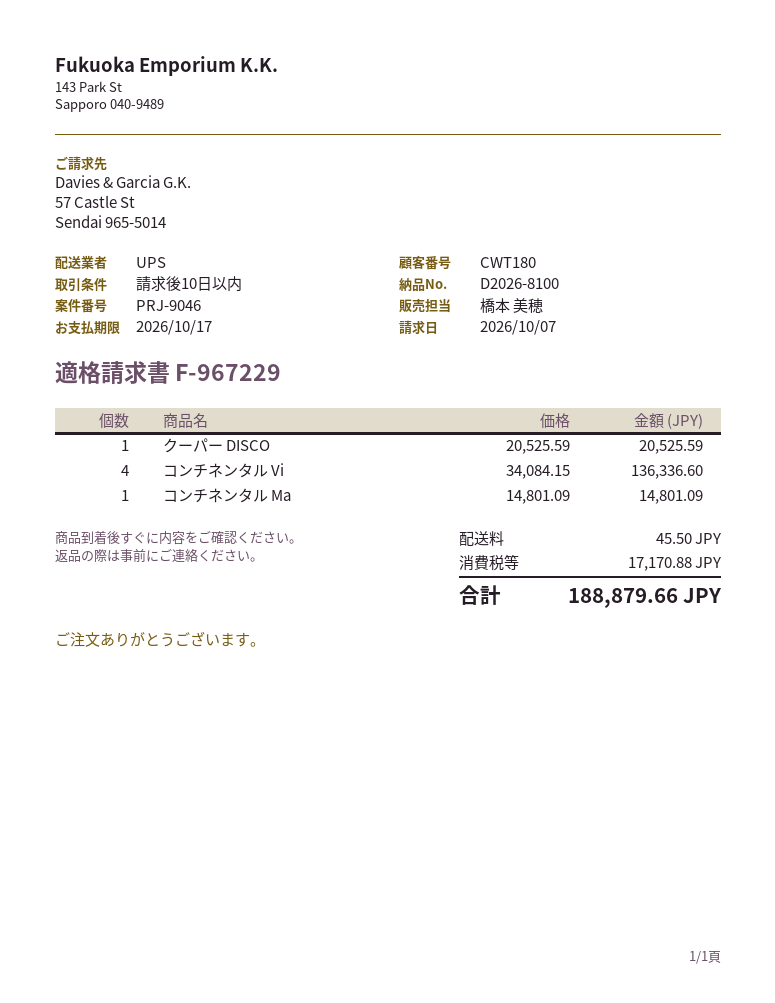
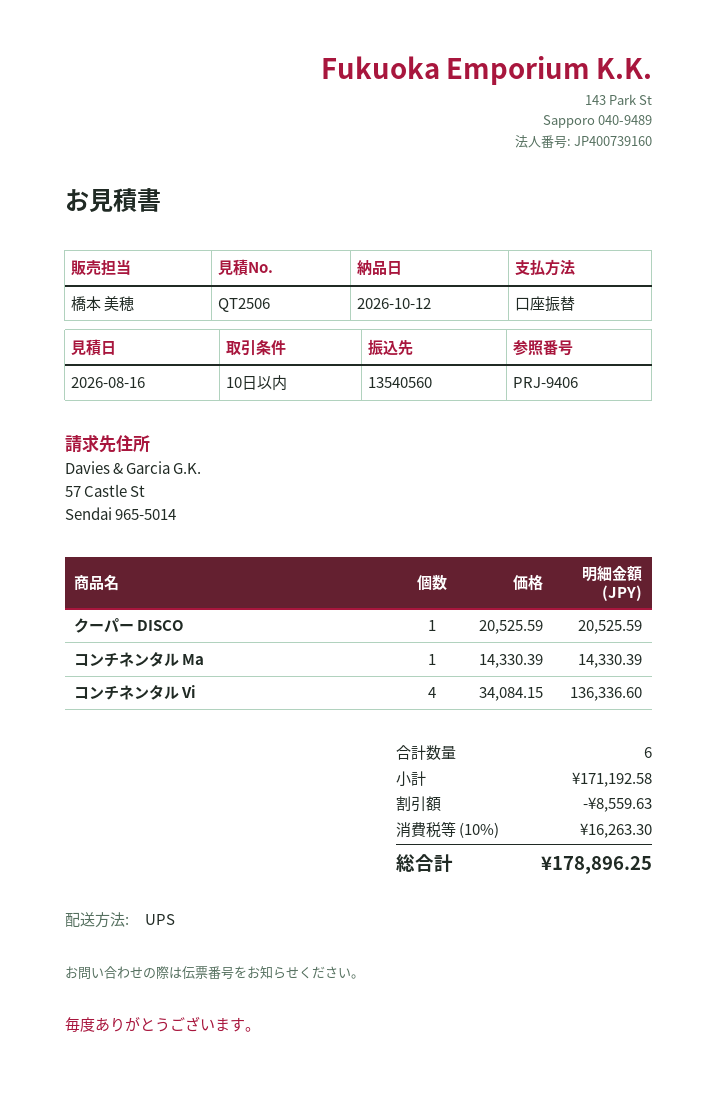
reference: PRJ-9046 -> PRJ-9406
コンチネンタル Ma: 1 x 14801.09 = 14801.09 -> 1 x 14330.39 = 14330.39
discount: none -> 8559.63
shipping: 45.50 -> none
tax: 17170.88 -> 16263.30
total: 188879.66 -> 178896.25

